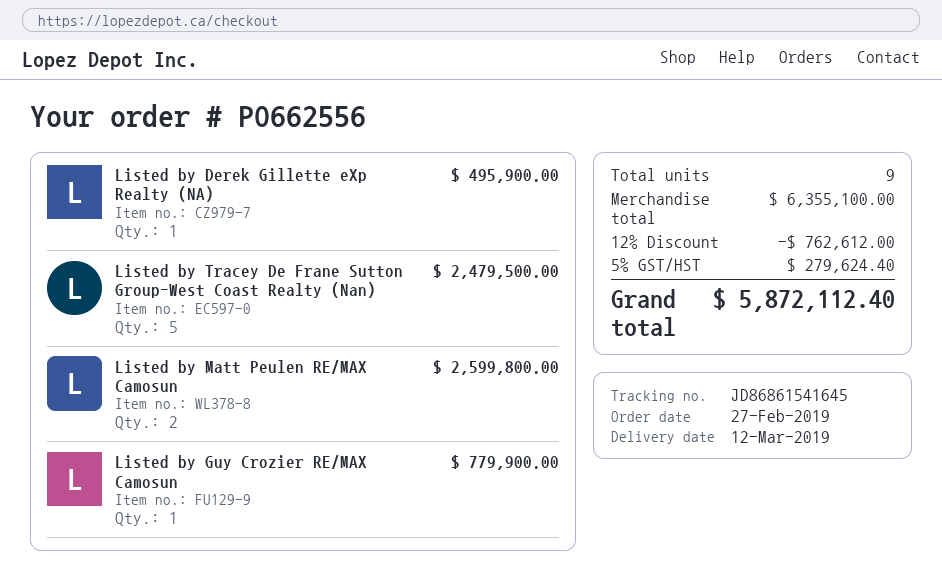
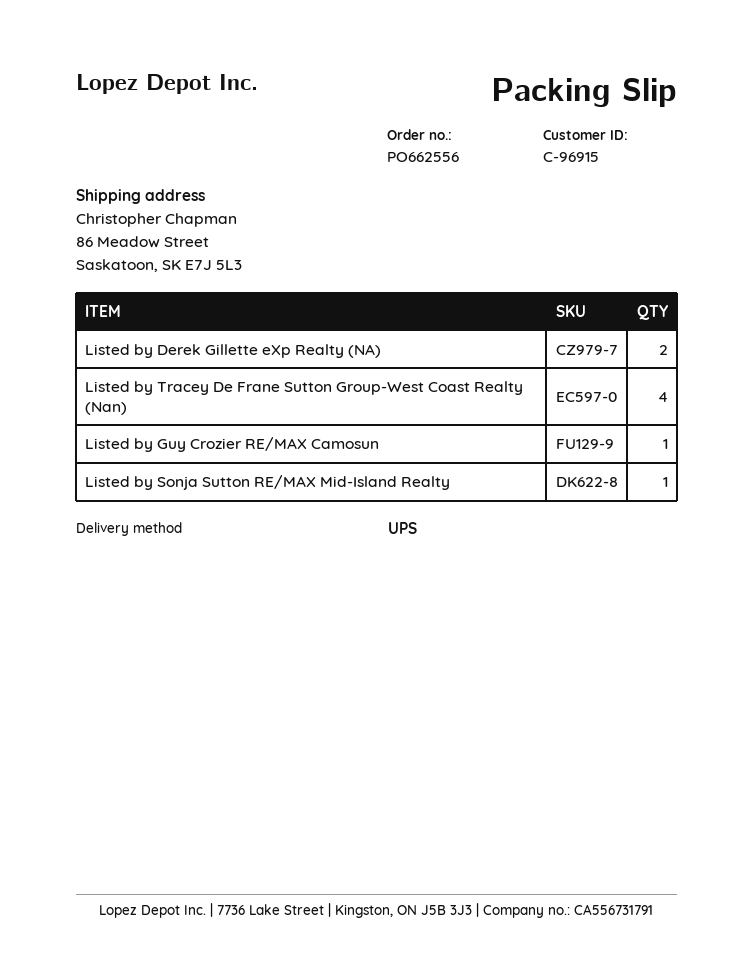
Listed by Derek Gillette eXp Realty (NA): 1 -> 2
Listed by Tracey De Frane Sutton Group-West Coast Realty (Nan): 5 -> 4
Listed by Matt Peulen RE/MAX Camosun: 2 -> none
Listed by Sonja Sutton RE/MAX Mid-Island Realty: none -> 1

